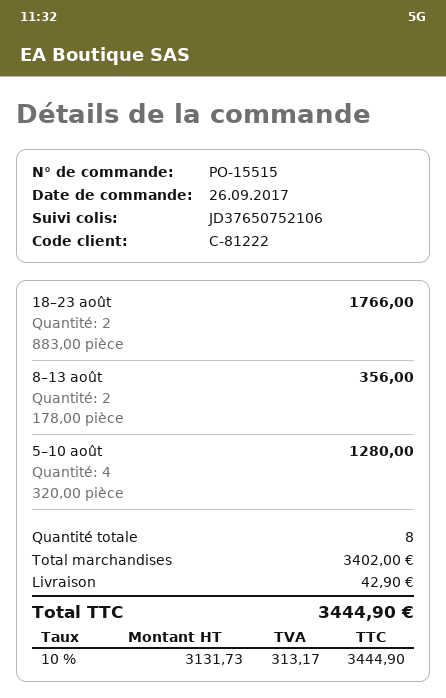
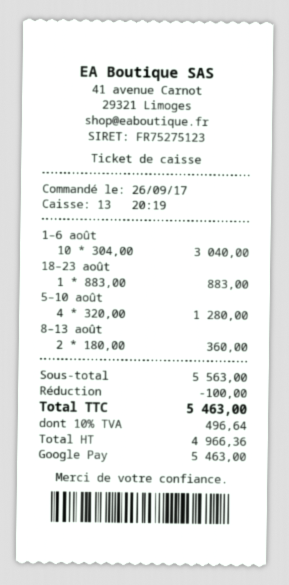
18–23 août: 2 x 883.00 = 1766.00 -> 1 x 883.00 = 883.00
8–13 août: 2 x 178.00 = 356.00 -> 2 x 180.00 = 360.00
1–6 août: none -> 10 x 304.00 = 3040.00
subtotal: 3402.00 -> 5563.00
discount: none -> 100.00
shipping: 42.90 -> none
net: 3131.73 -> 4966.36
tax: 10% = 313.17 -> 10% = 496.64
total: 3444.90 -> 5463.00

